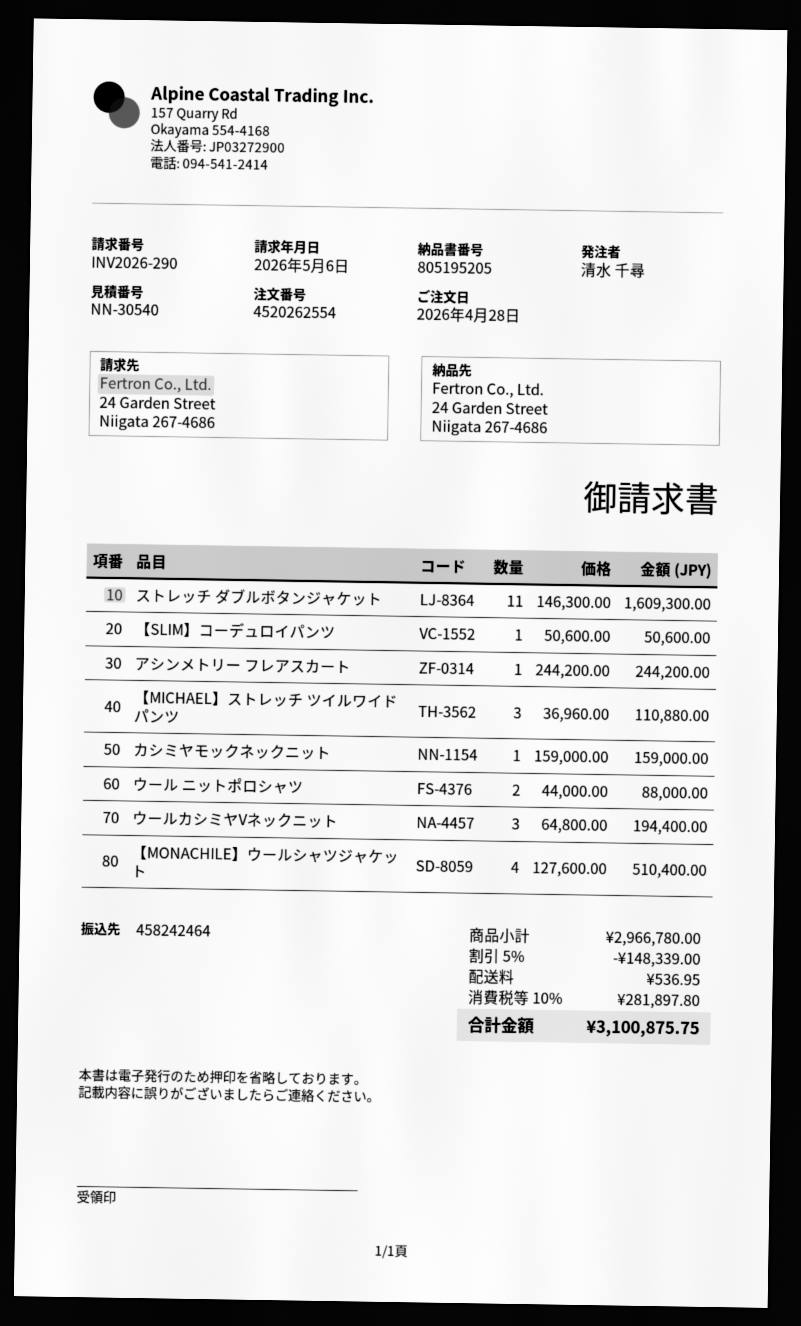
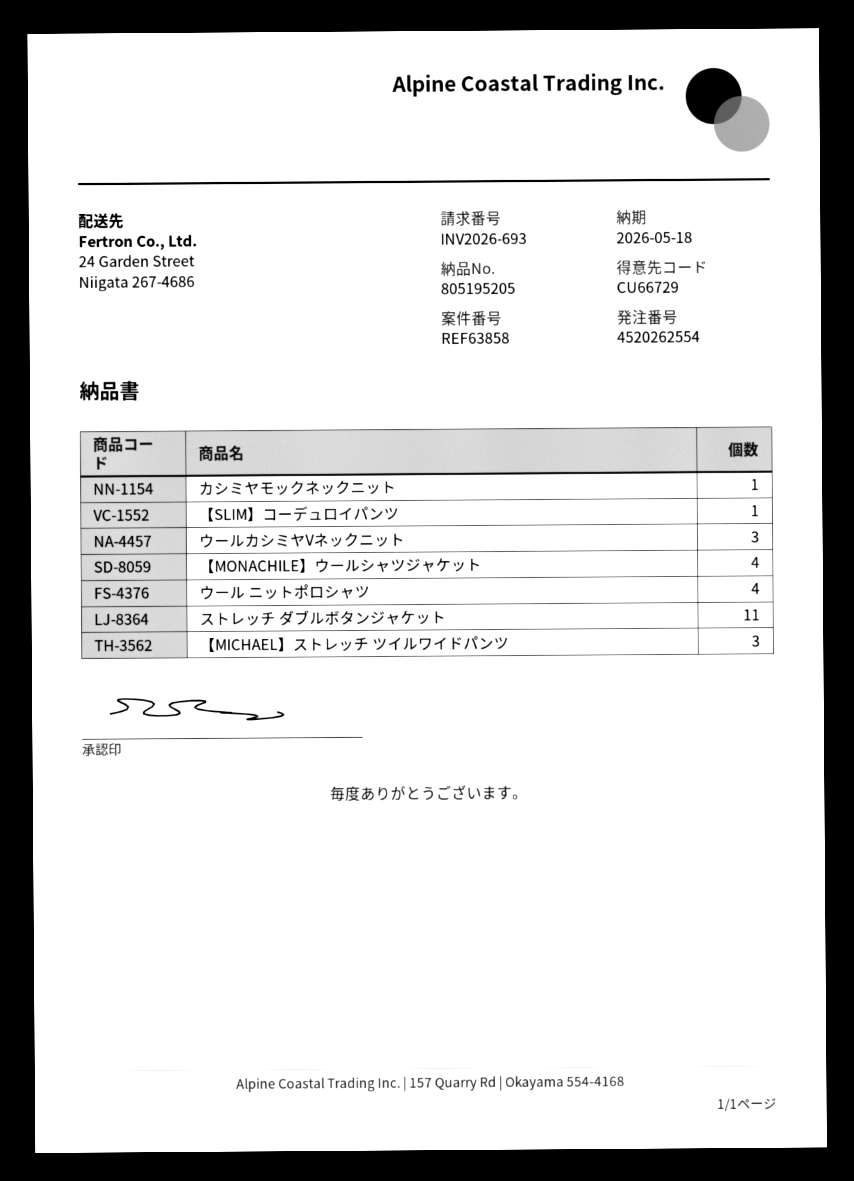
invoice number: INV2026-290 -> INV2026-693
アシンメトリー フレアスカート: 1 -> none
ウール ニットポロシャツ: 2 -> 4

